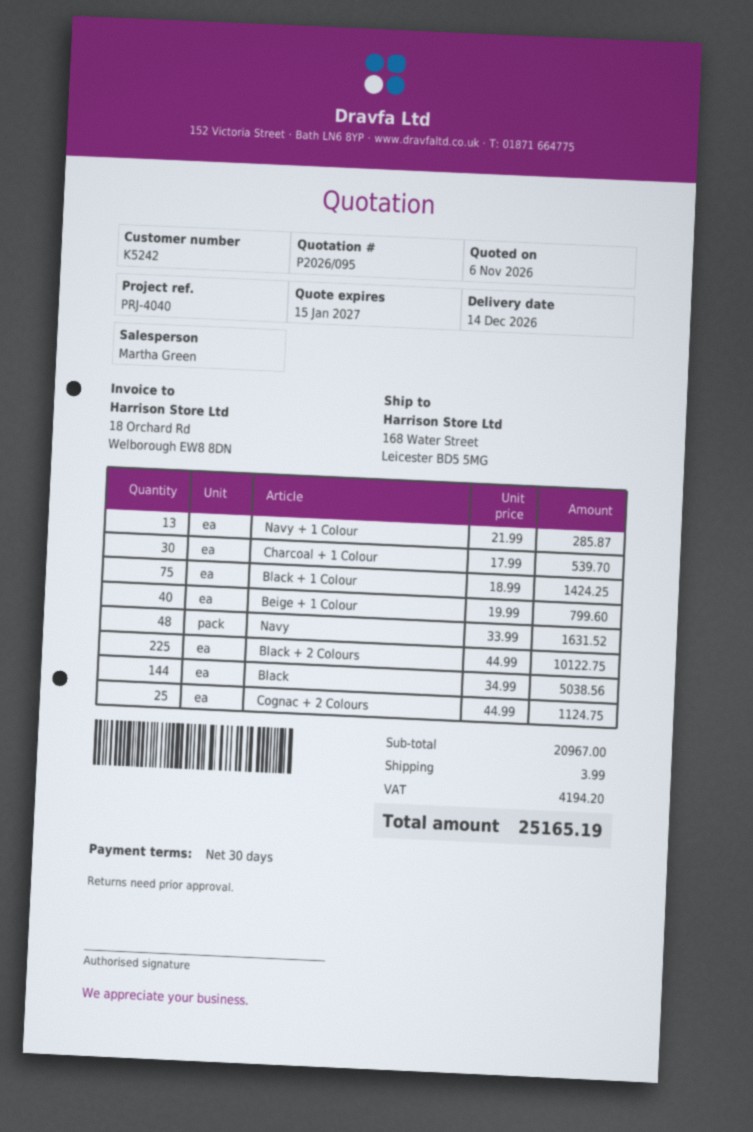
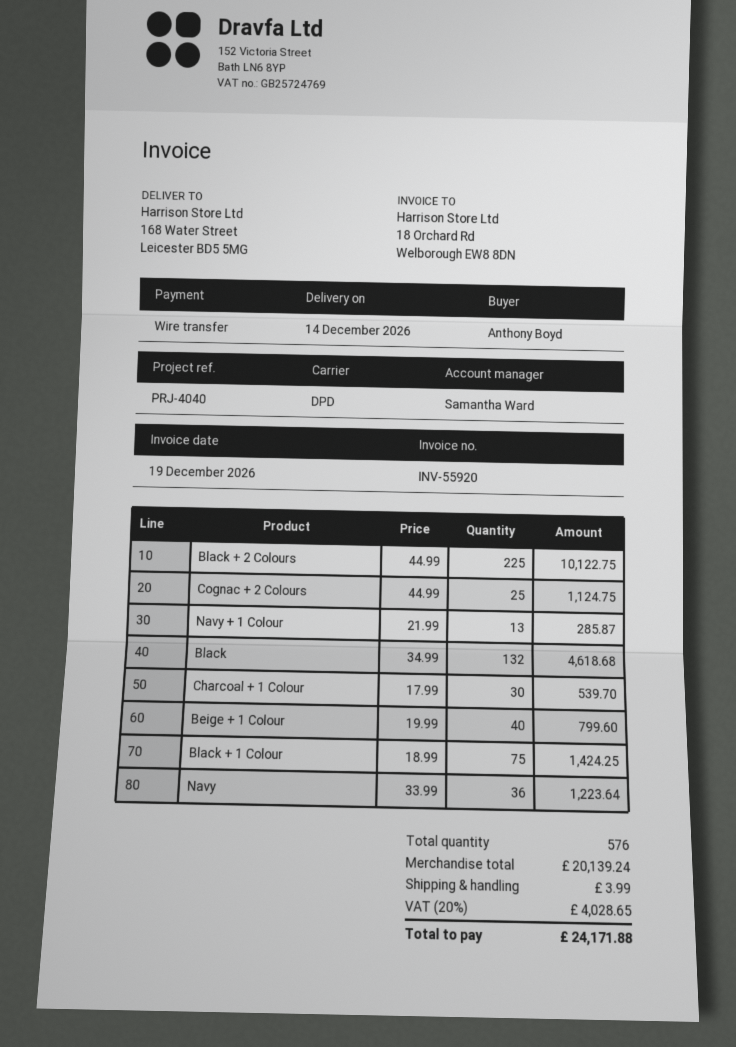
sales rep: Martha Green -> Samantha Ward
Navy: 48 x 33.99 = 1631.52 -> 36 x 33.99 = 1223.64
Black: 144 x 34.99 = 5038.56 -> 132 x 34.99 = 4618.68
subtotal: 20967.00 -> 20139.24
tax: 4194.20 -> 4028.65
total: 25165.19 -> 24171.88

